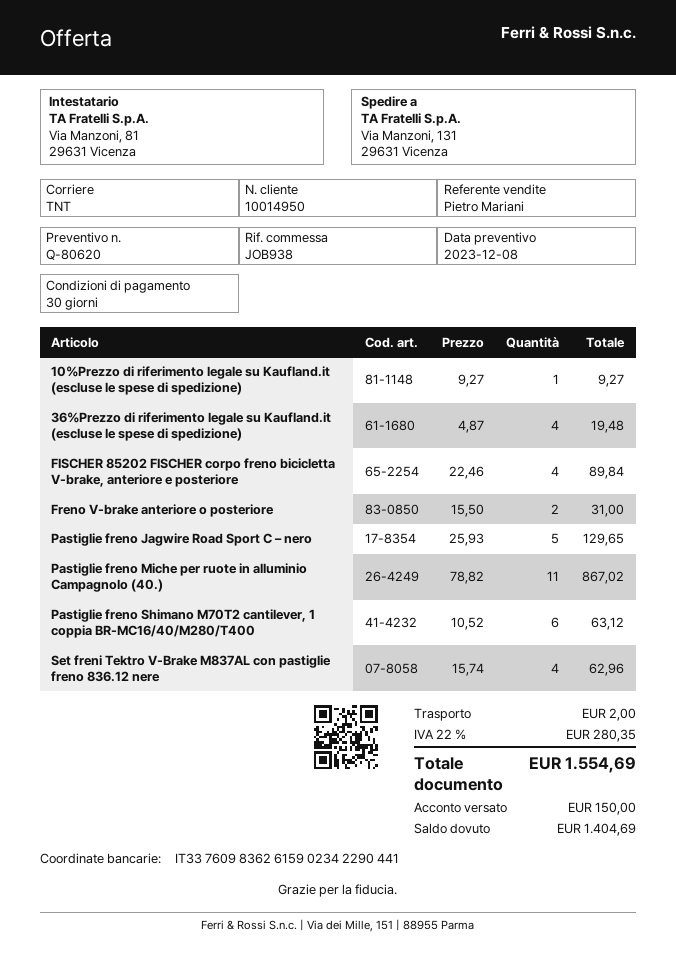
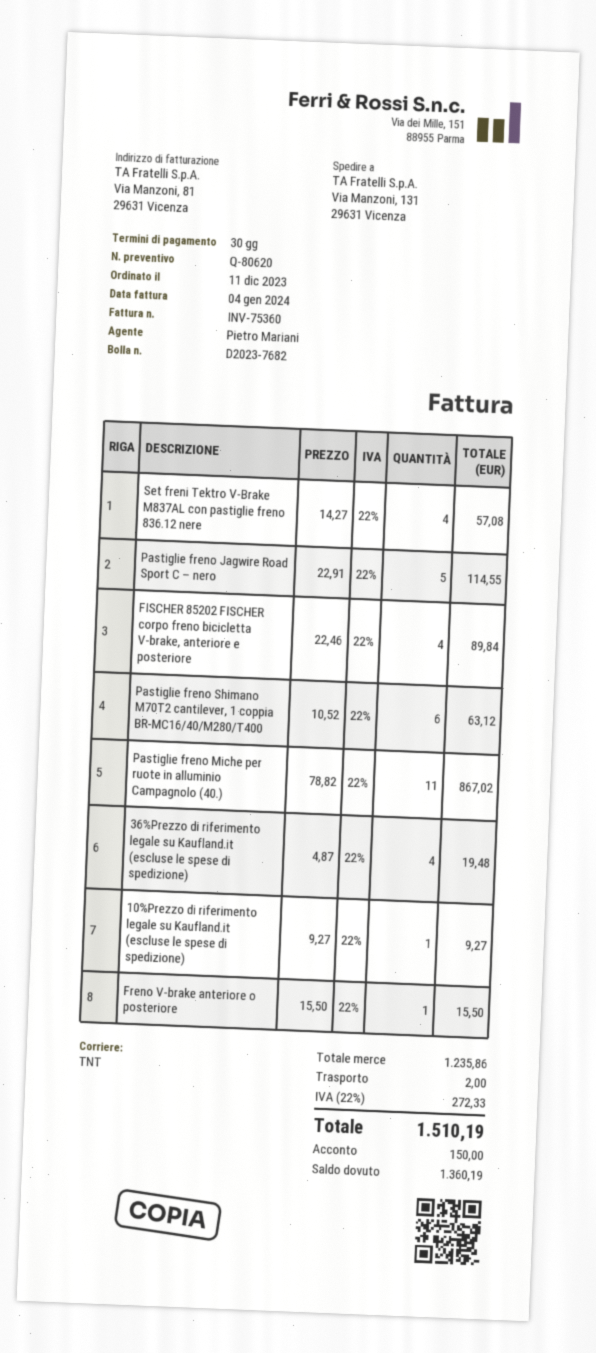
Freno V-brake anteriore o posteriore: 2 x 15.50 = 31.00 -> 1 x 15.50 = 15.50
Pastiglie freno Jagwire Road Sport C – nero: 5 x 25.93 = 129.65 -> 5 x 22.91 = 114.55
Set freni Tektro V-Brake M837AL con pastiglie freno 836.12 nere: 4 x 15.74 = 62.96 -> 4 x 14.27 = 57.08
tax: 22% = 280.35 -> 22% = 272.33
total: 1554.69 -> 1510.19
balance: 1404.69 -> 1360.19

